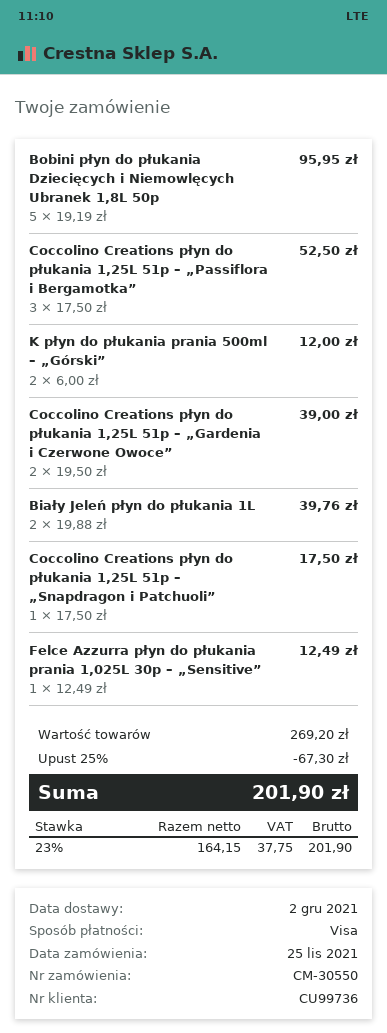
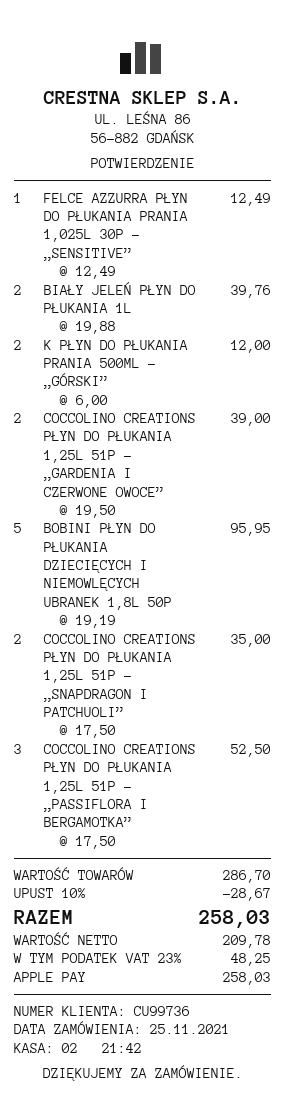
payment method: Visa -> Apple Pay
Coccolino Creations płyn do płukania 1,25L 51p – „Snapdragon i Patchuoli”: 1 x 17.50 = 17.50 -> 2 x 17.50 = 35.00
subtotal: 269.20 -> 286.70
discount: 25% = 67.30 -> 10% = 28.67
net: 164.15 -> 209.78
tax: 23% = 37.75 -> 23% = 48.25
total: 201.90 -> 258.03

